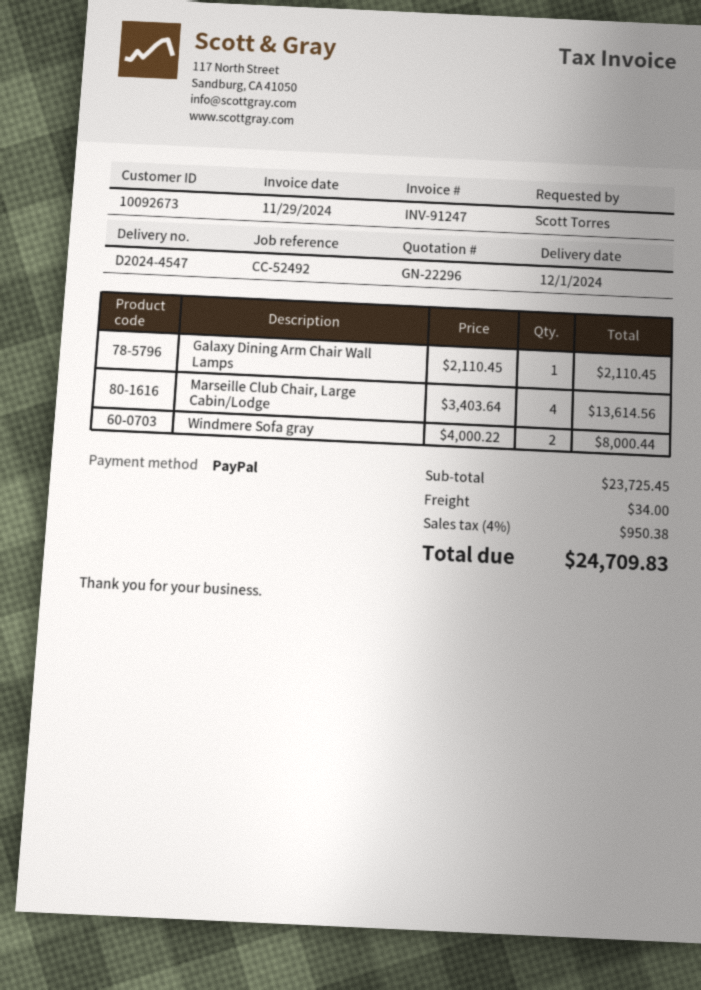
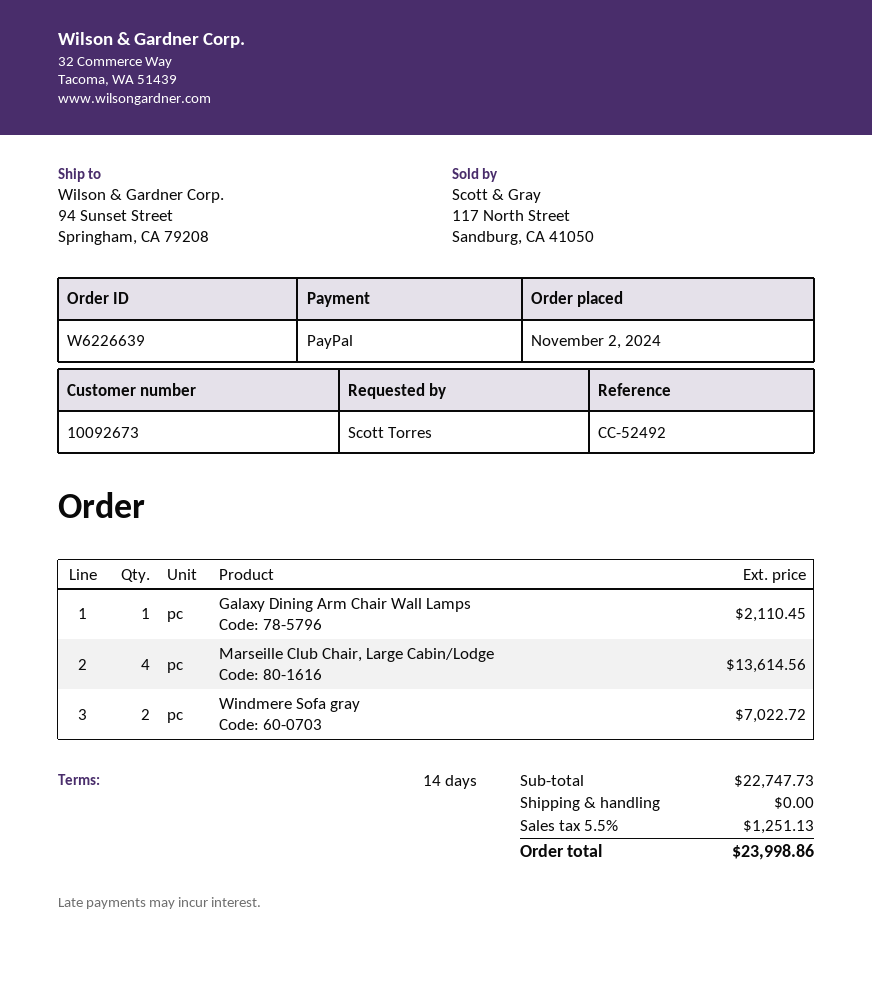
Windmere Sofa gray: 2 for 8000.44 -> 2 for 7022.72
subtotal: 23725.45 -> 22747.73
shipping: 34.00 -> 0.00
tax: 4% = 950.38 -> 5.5% = 1251.13
total: 24709.83 -> 23998.86

